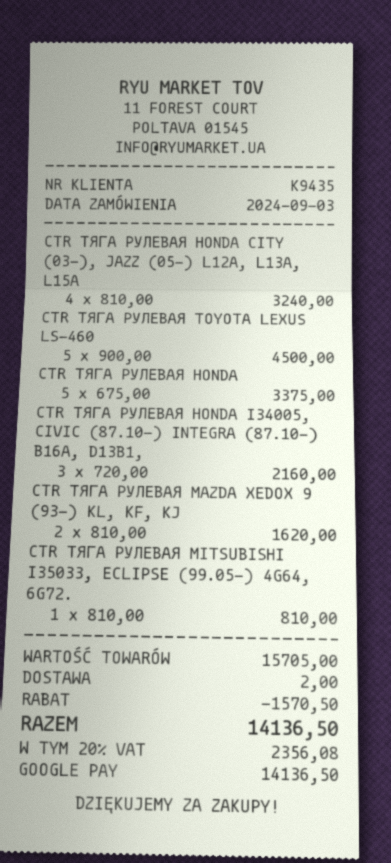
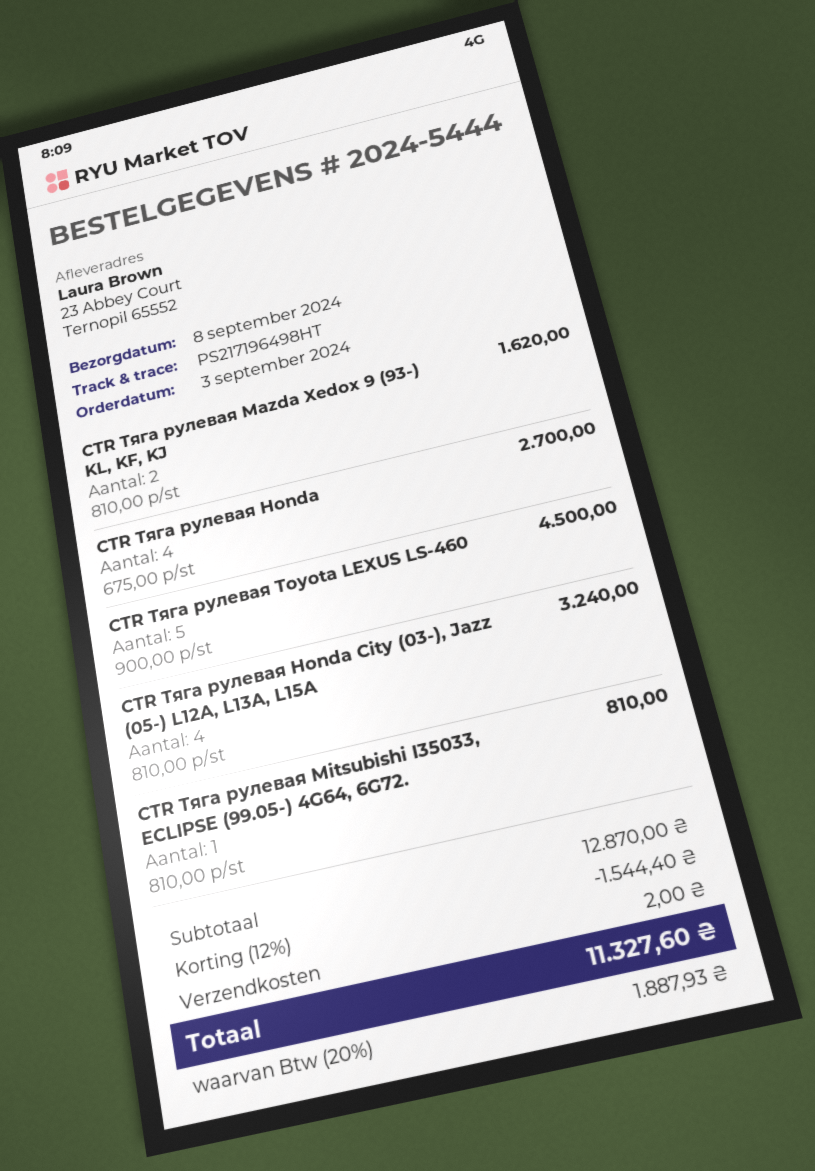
CTR ТЯГА РУЛЕВАЯ HONDA: 5 x 675.00 = 3375.00 -> 4 x 675.00 = 2700.00
CTR ТЯГА РУЛЕВАЯ HONDA I34005, CIVIC (87.10-) INTEGRA (87.10-) B16A, D13B1,: 3 x 720.00 = 2160.00 -> none
subtotal: 15705.00 -> 12870.00
discount: 1570.50 -> 1544.40
tax: 20% = 2356.08 -> 20% = 1887.93
total: 14136.50 -> 11327.60

